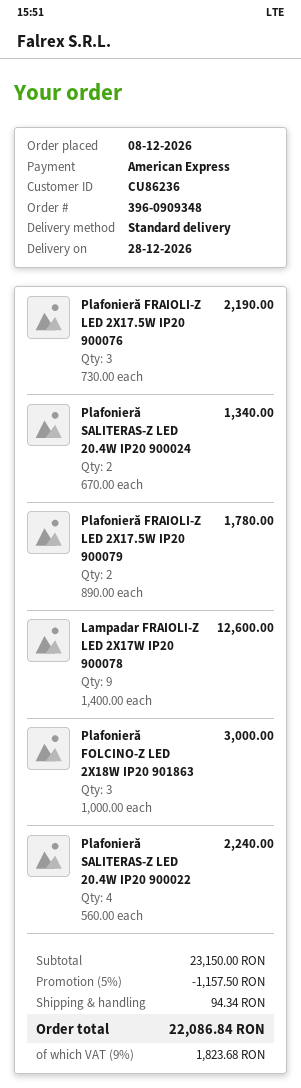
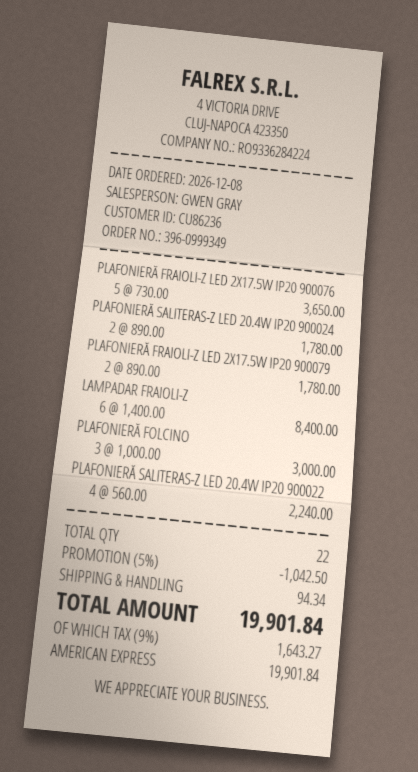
order number: 396-0909348 -> 396-0999349
Plafonieră FRAIOLI-Z LED 2X17.5W IP20 900076: 3 x 730.00 = 2190.00 -> 5 x 730.00 = 3650.00
Plafonieră SALITERAS-Z LED 20.4W IP20 900024: 2 x 670.00 = 1340.00 -> 2 x 890.00 = 1780.00
Lampadar FRAIOLI-Z LED 2X17W IP20 900078: 9 x 1400.00 = 12600.00 -> 6 x 1400.00 = 8400.00
discount: 5% = 1157.50 -> 5% = 1042.50
tax: 9% = 1823.68 -> 9% = 1643.27
total: 22086.84 -> 19901.84

